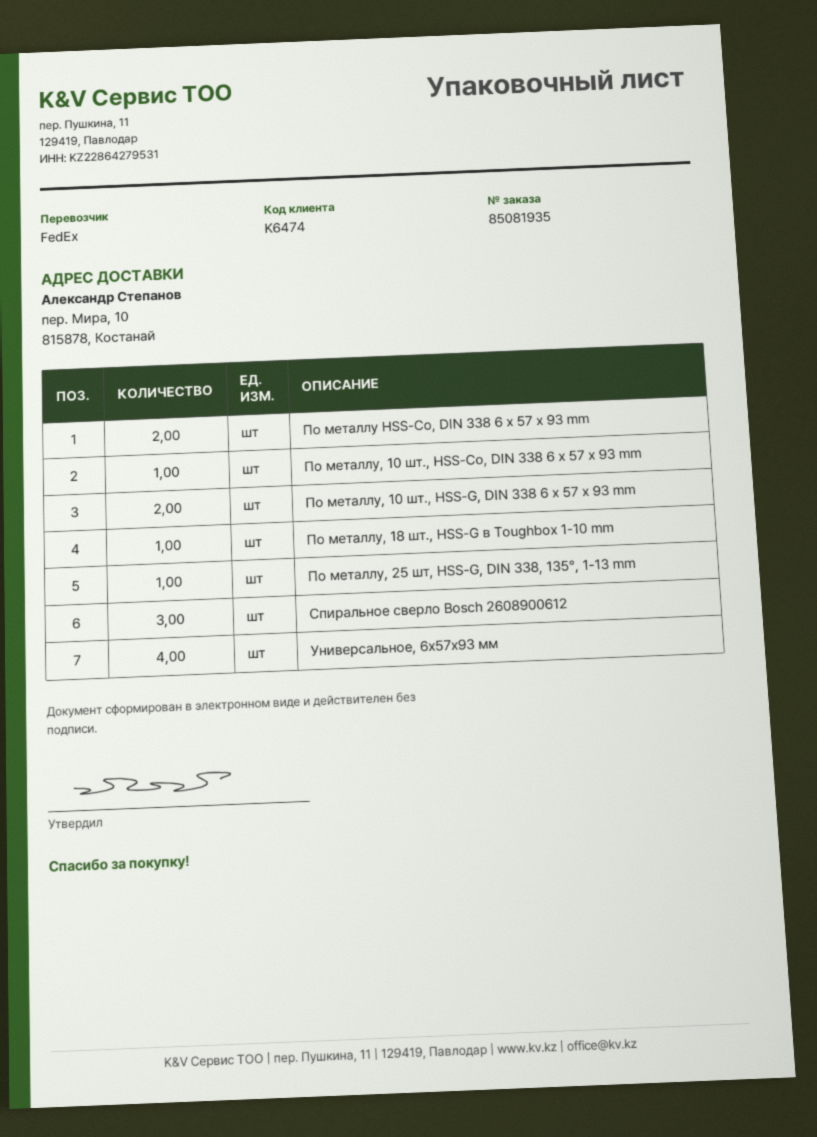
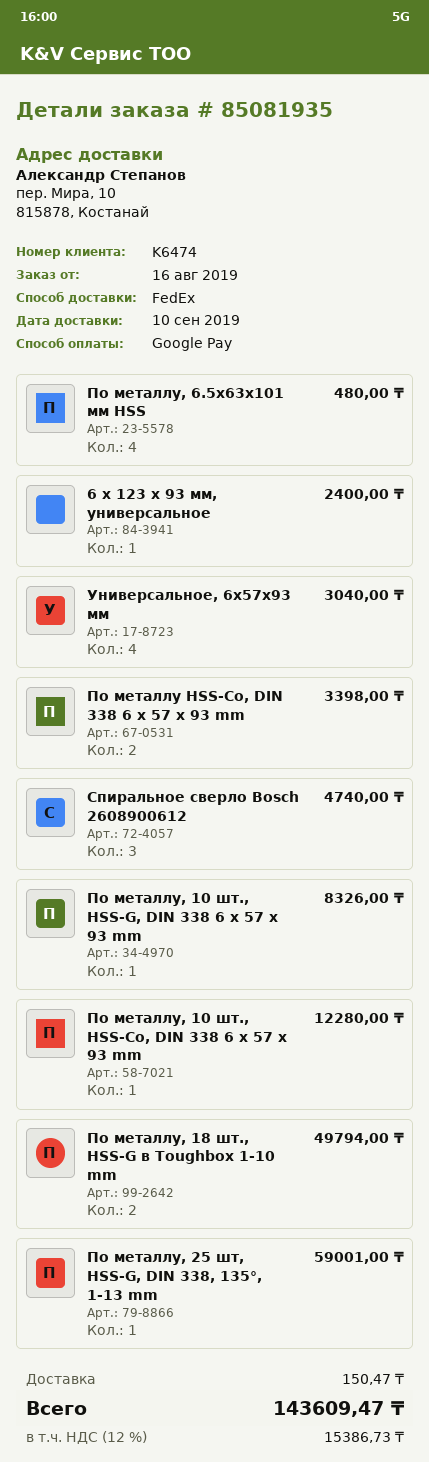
По металлу, 10 шт., HSS-G, DIN 338 6 x 57 x 93 mm: 2 -> 1
По металлу, 18 шт., HSS-G в Toughbox 1-10 mm: 1 -> 2
По металлу, 6.5x63x101 мм HSS: none -> 4
6 х 123 x 93 мм, универсальное: none -> 1

